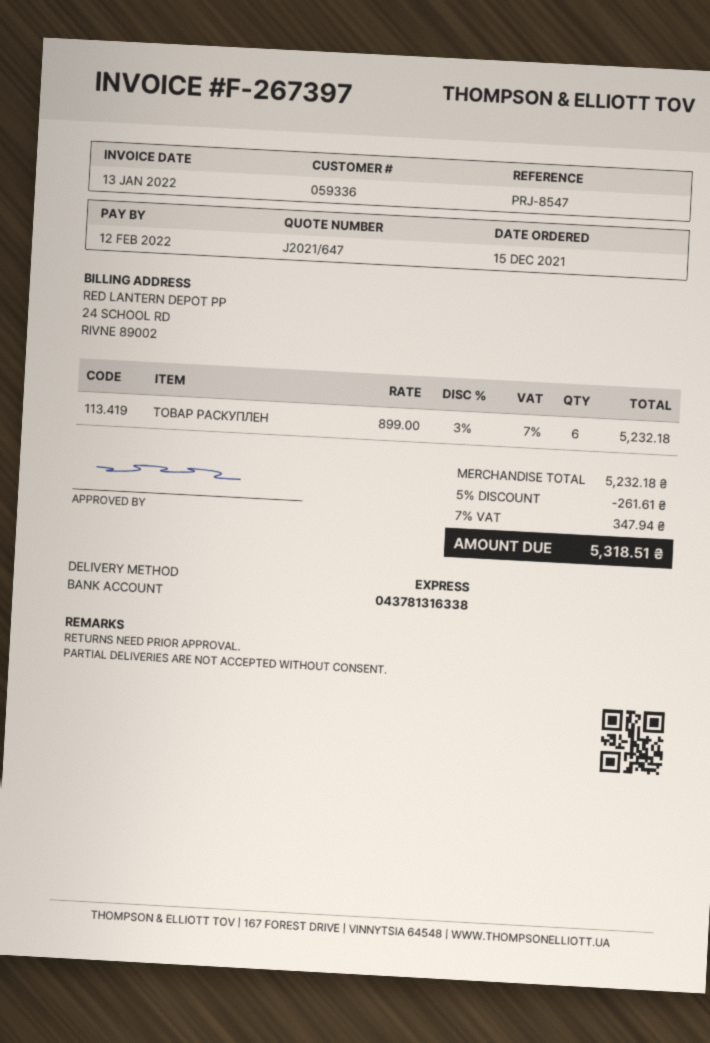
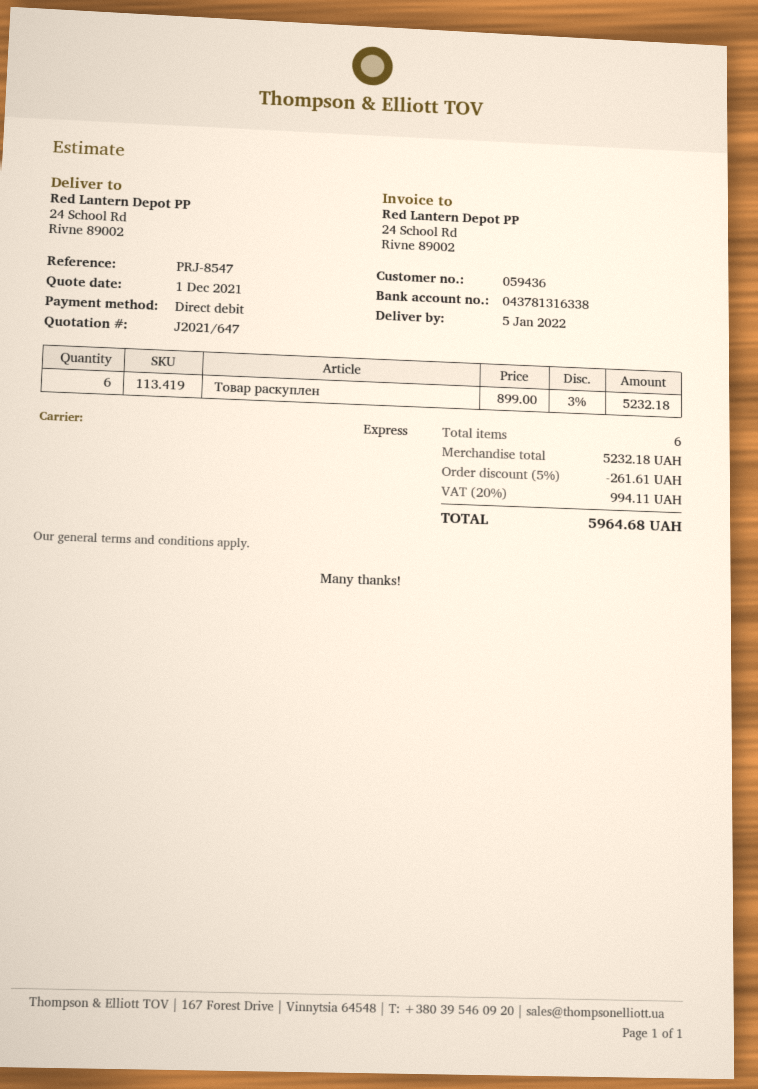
customer number: 059336 -> 059436
tax: 7% = 347.94 -> 20% = 994.11
total: 5318.51 -> 5964.68

